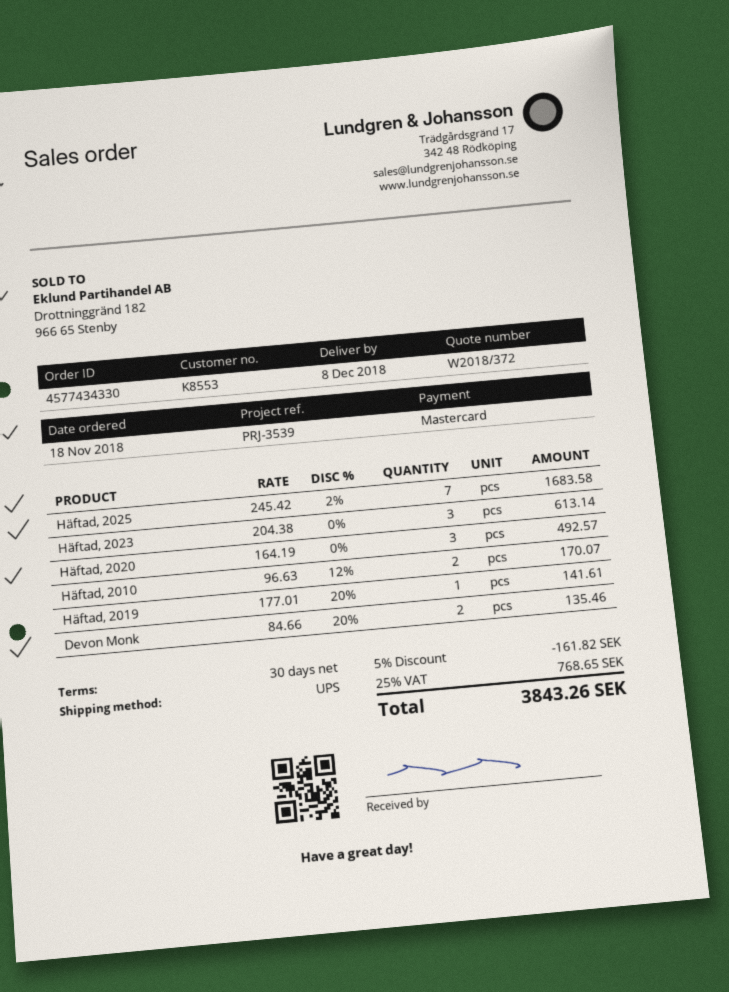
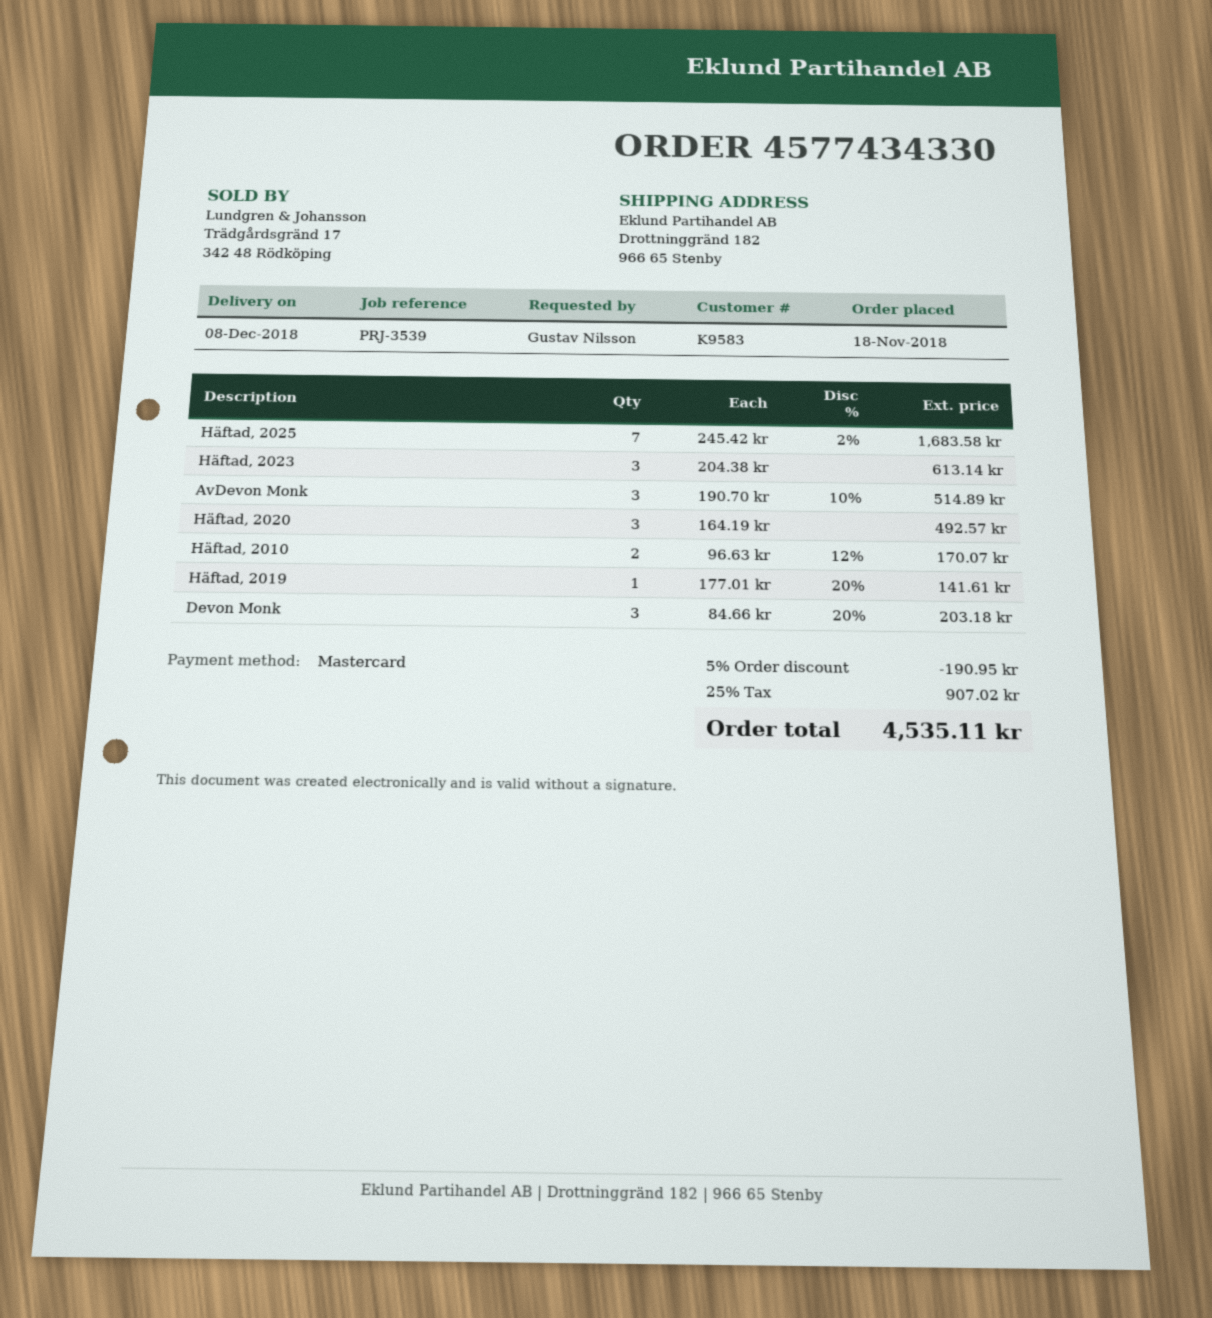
customer number: K8553 -> K9583
Devon Monk: 2 x 84.66 - 20% = 135.46 -> 3 x 84.66 - 20% = 203.18
AvDevon Monk: none -> 3 x 190.70 - 10% = 514.89
discount: 5% = 161.82 -> 5% = 190.95
tax: 25% = 768.65 -> 25% = 907.02
total: 3843.26 -> 4535.11

